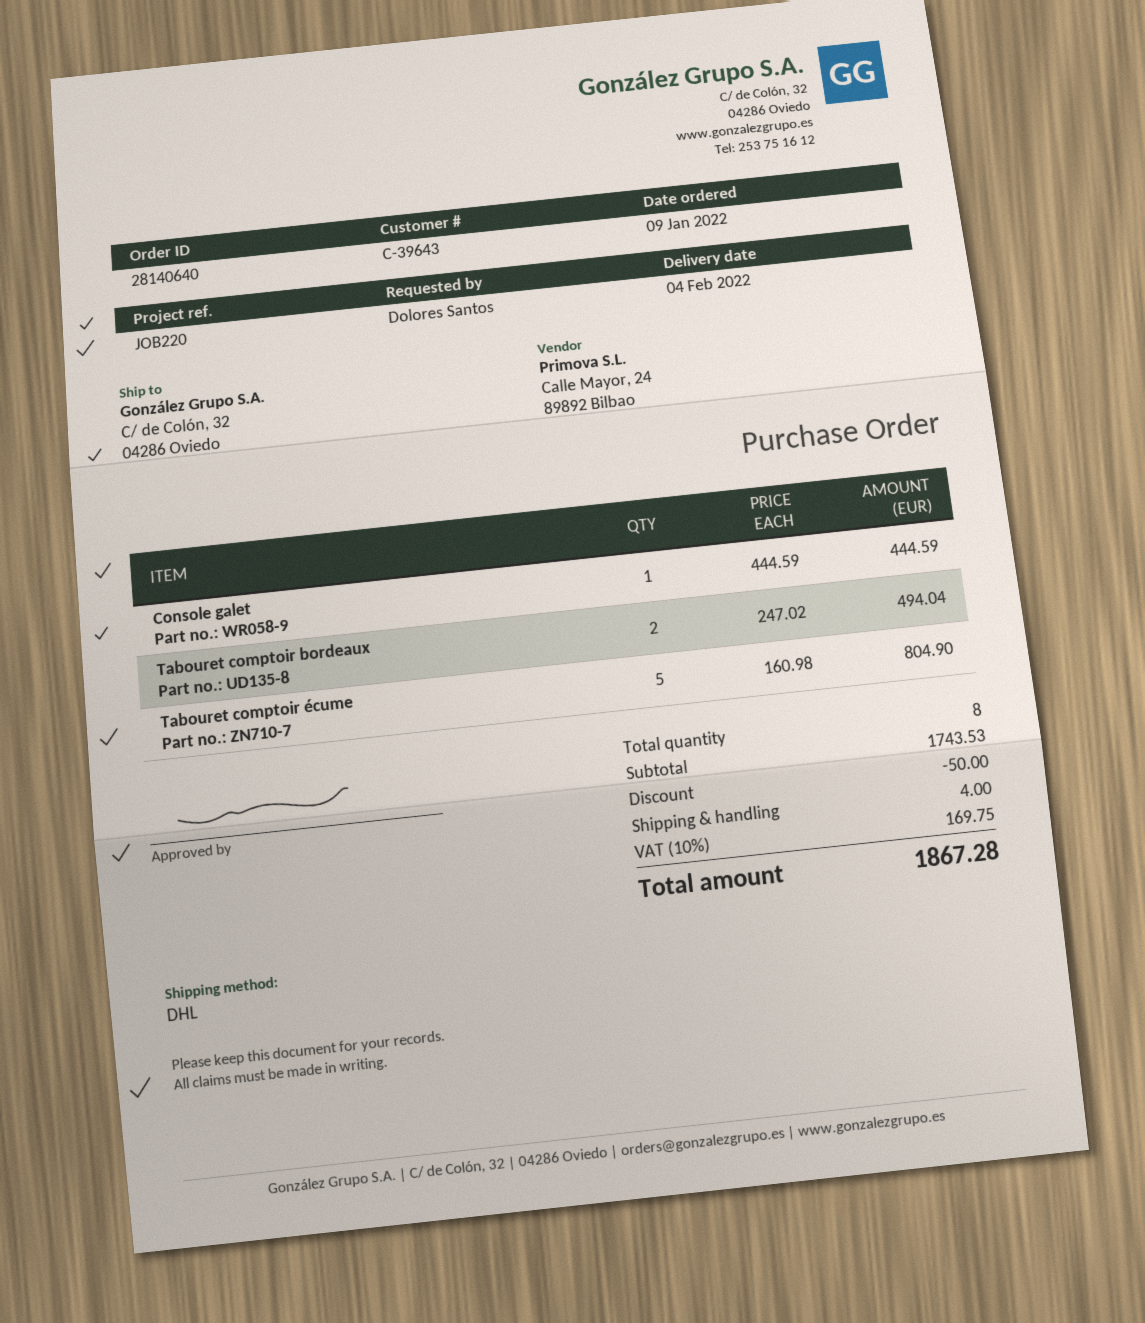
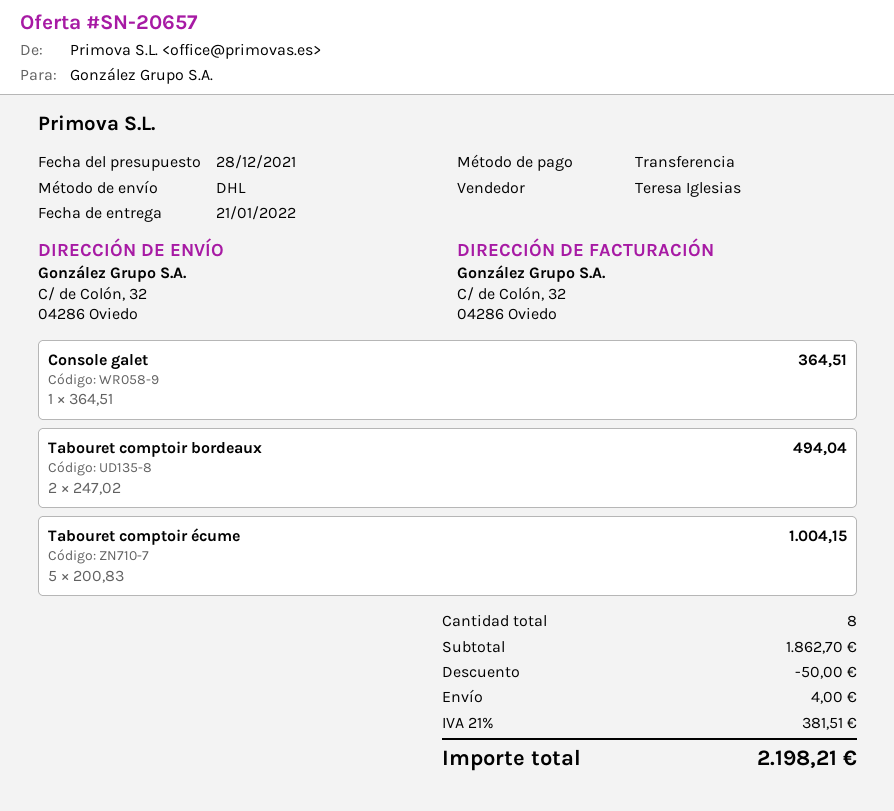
delivery date: 2022-02-04 -> 2022-01-21
Console galet: 1 x 444.59 = 444.59 -> 1 x 364.51 = 364.51
Tabouret comptoir écume: 5 x 160.98 = 804.90 -> 5 x 200.83 = 1004.15
subtotal: 1743.53 -> 1862.70
tax: 10% = 169.75 -> 21% = 381.51
total: 1867.28 -> 2198.21

